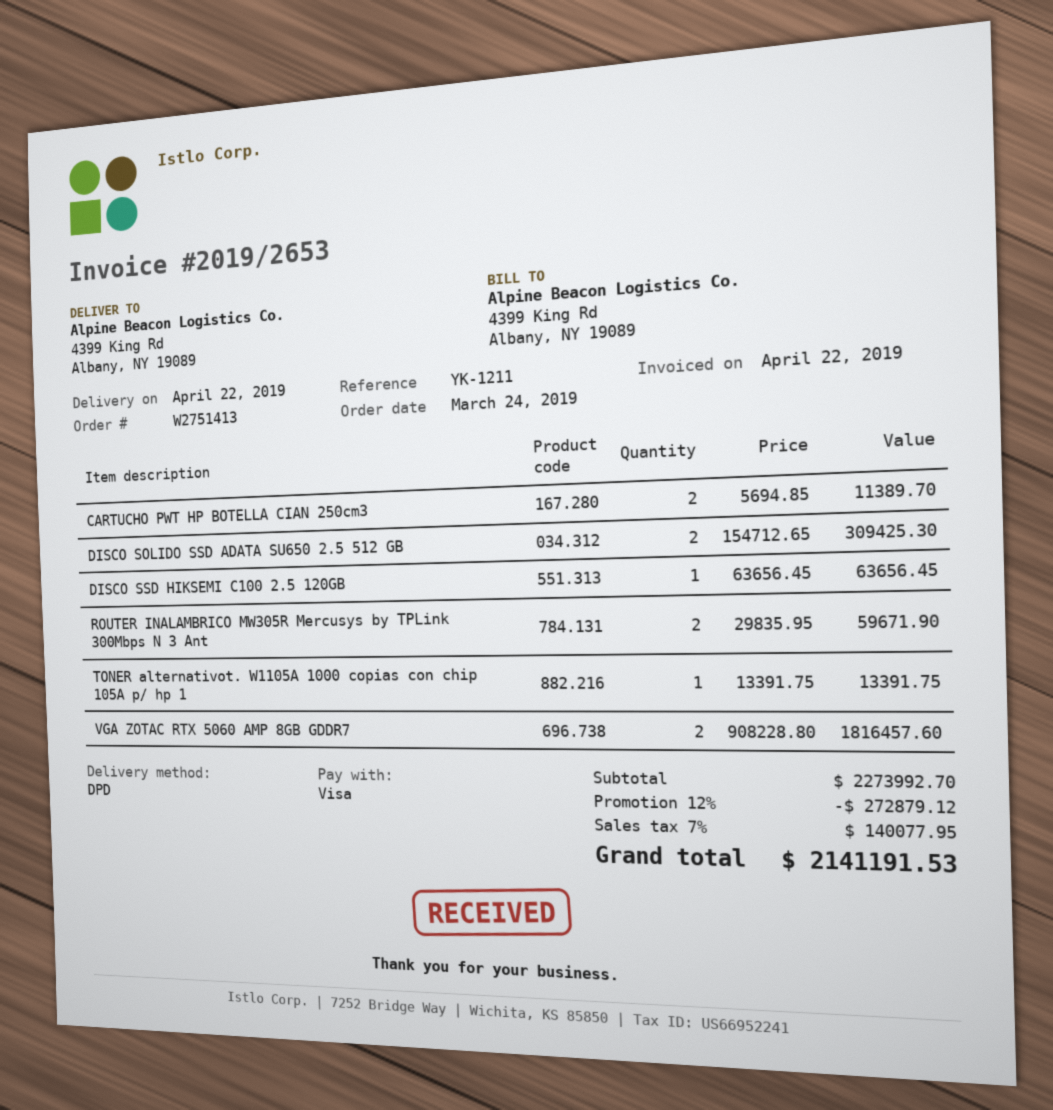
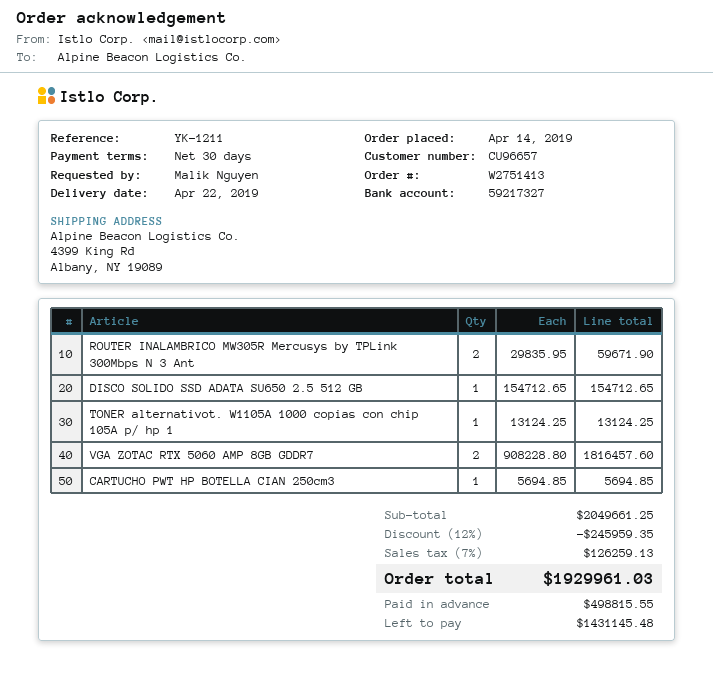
order date: 2019-03-24 -> 2019-04-14
CARTUCHO PWT HP BOTELLA CIAN 250cm3: 2 x 5694.85 = 11389.70 -> 1 x 5694.85 = 5694.85
DISCO SOLIDO SSD ADATA SU650 2.5 512 GB: 2 x 154712.65 = 309425.30 -> 1 x 154712.65 = 154712.65
DISCO SSD HIKSEMI C100 2.5 120GB: 1 x 63656.45 = 63656.45 -> none
TONER alternativot. W1105A 1000 copias con chip 105A p/ hp 1: 1 x 13391.75 = 13391.75 -> 1 x 13124.25 = 13124.25
subtotal: 2273992.70 -> 2049661.25
discount: 12% = 272879.12 -> 12% = 245959.35
tax: 7% = 140077.95 -> 7% = 126259.13
total: 2141191.53 -> 1929961.03

